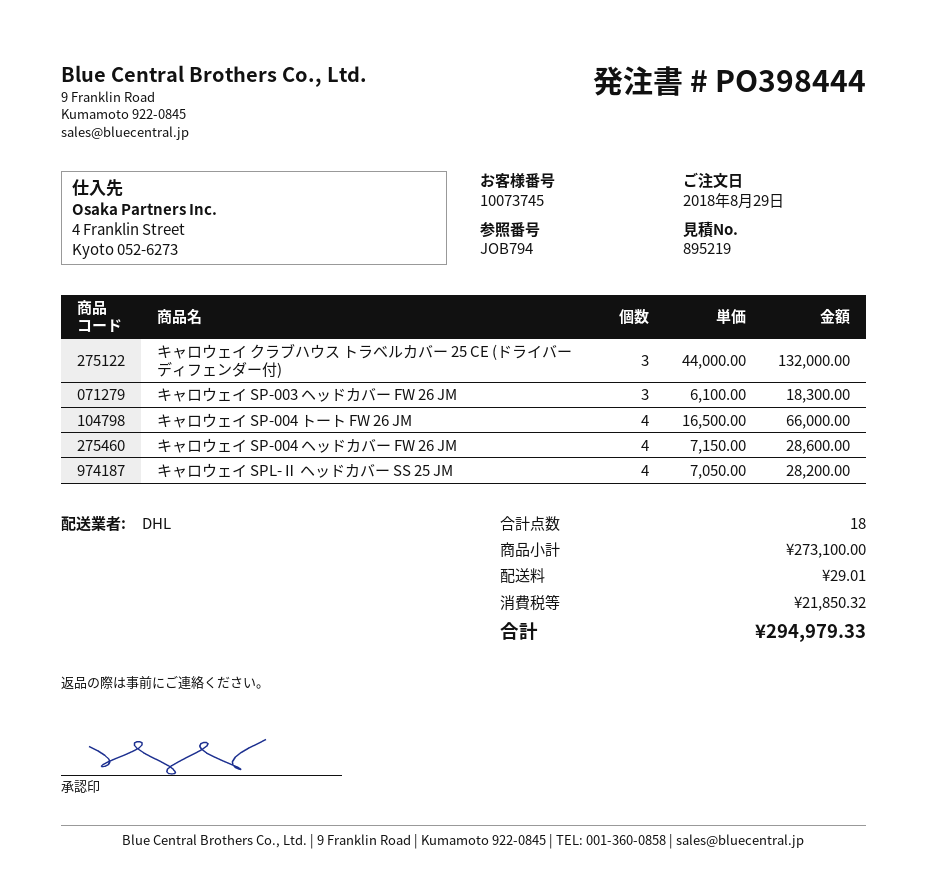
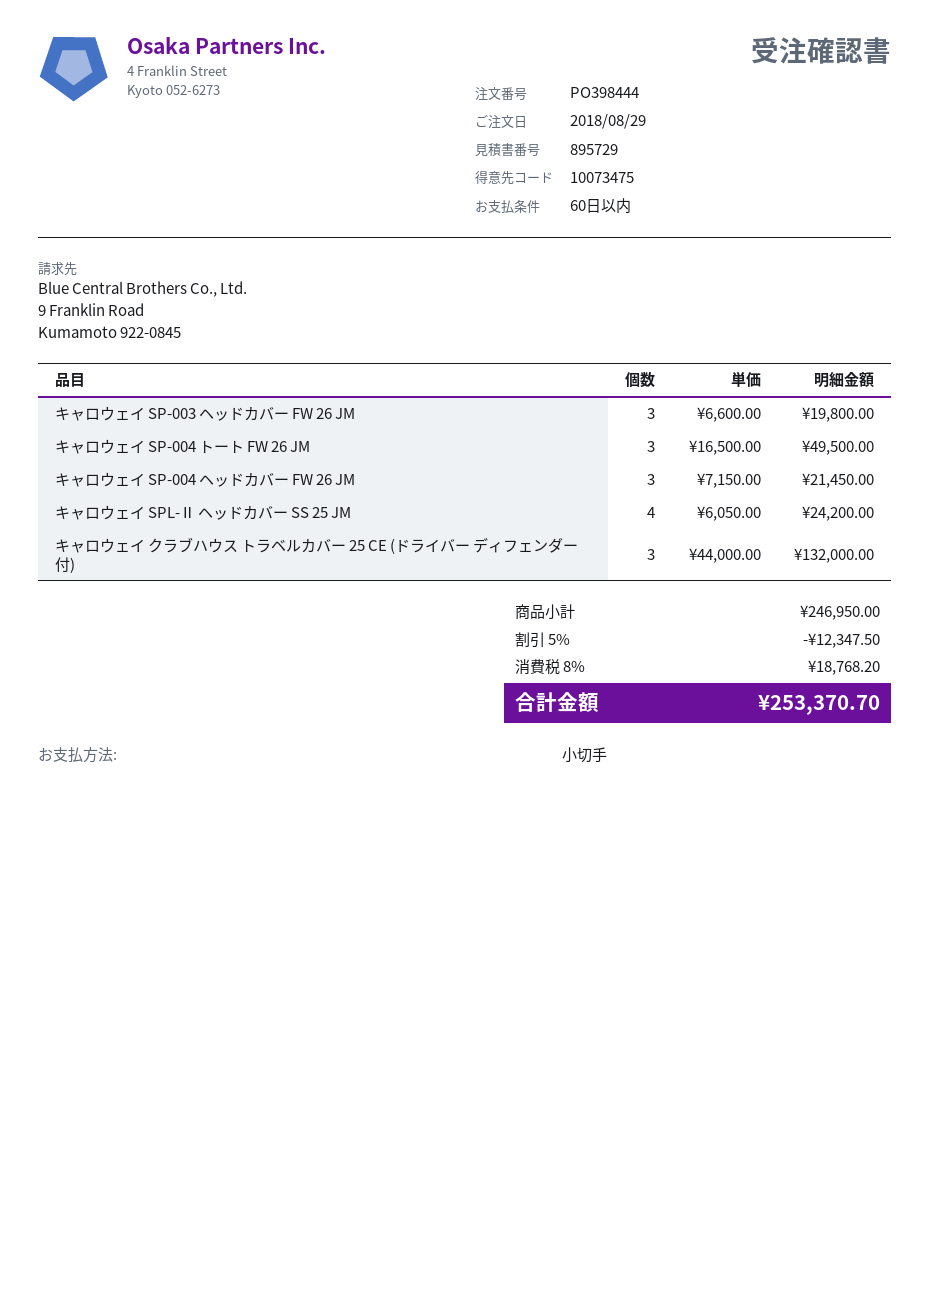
quote number: 895219 -> 895729
customer number: 10073745 -> 10073475
キャロウェイ SP-003 ヘッドカバー FW 26 JM: 3 x 6100.00 = 18300.00 -> 3 x 6600.00 = 19800.00
キャロウェイ SP-004 トート FW 26 JM: 4 x 16500.00 = 66000.00 -> 3 x 16500.00 = 49500.00
キャロウェイ SP-004 ヘッドカバー FW 26 JM: 4 x 7150.00 = 28600.00 -> 3 x 7150.00 = 21450.00
キャロウェイ SPL-Ⅱ ヘッドカバー SS 25 JM: 4 x 7050.00 = 28200.00 -> 4 x 6050.00 = 24200.00
subtotal: 273100.00 -> 246950.00
discount: none -> 5% = 12347.50
shipping: 29.01 -> none
tax: 21850.32 -> 18768.20
total: 294979.33 -> 253370.70

